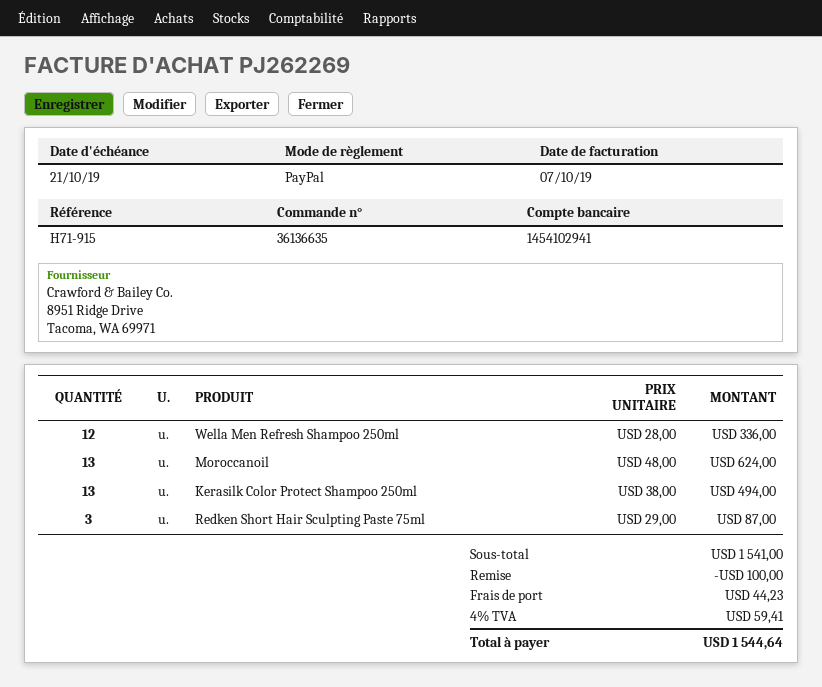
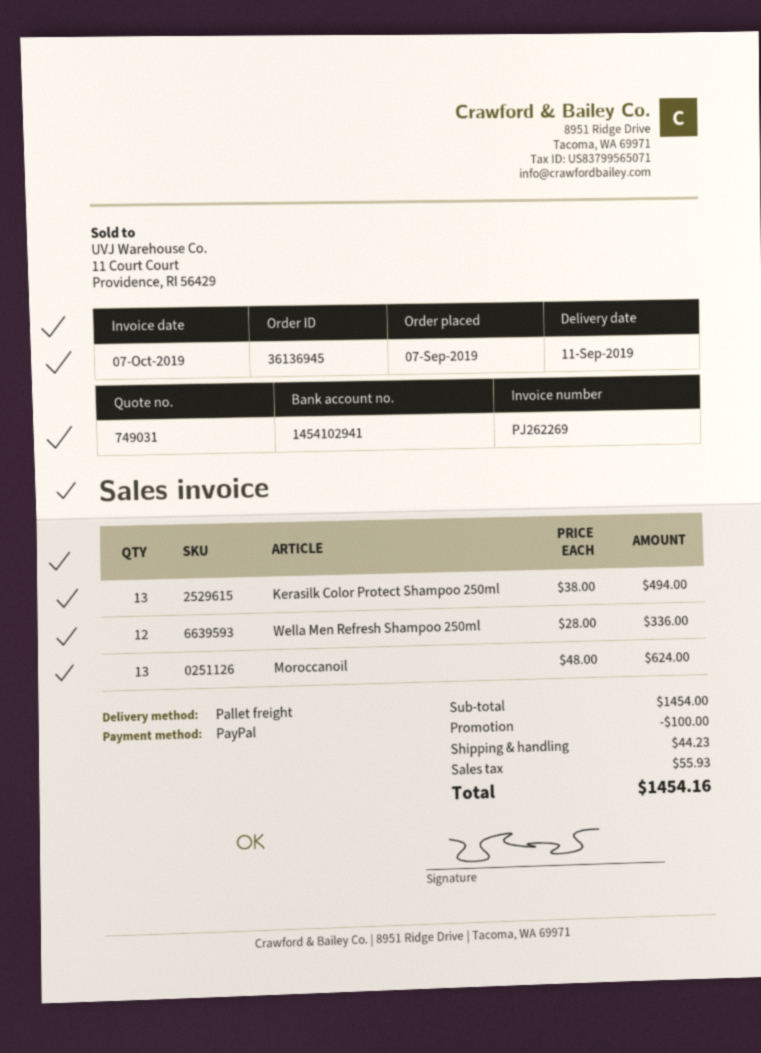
order number: 36136635 -> 36136945
Redken Short Hair Sculpting Paste 75ml: 3 x 29.00 = 87.00 -> none
subtotal: 1541.00 -> 1454.00
tax: 59.41 -> 55.93
total: 1544.64 -> 1454.16

